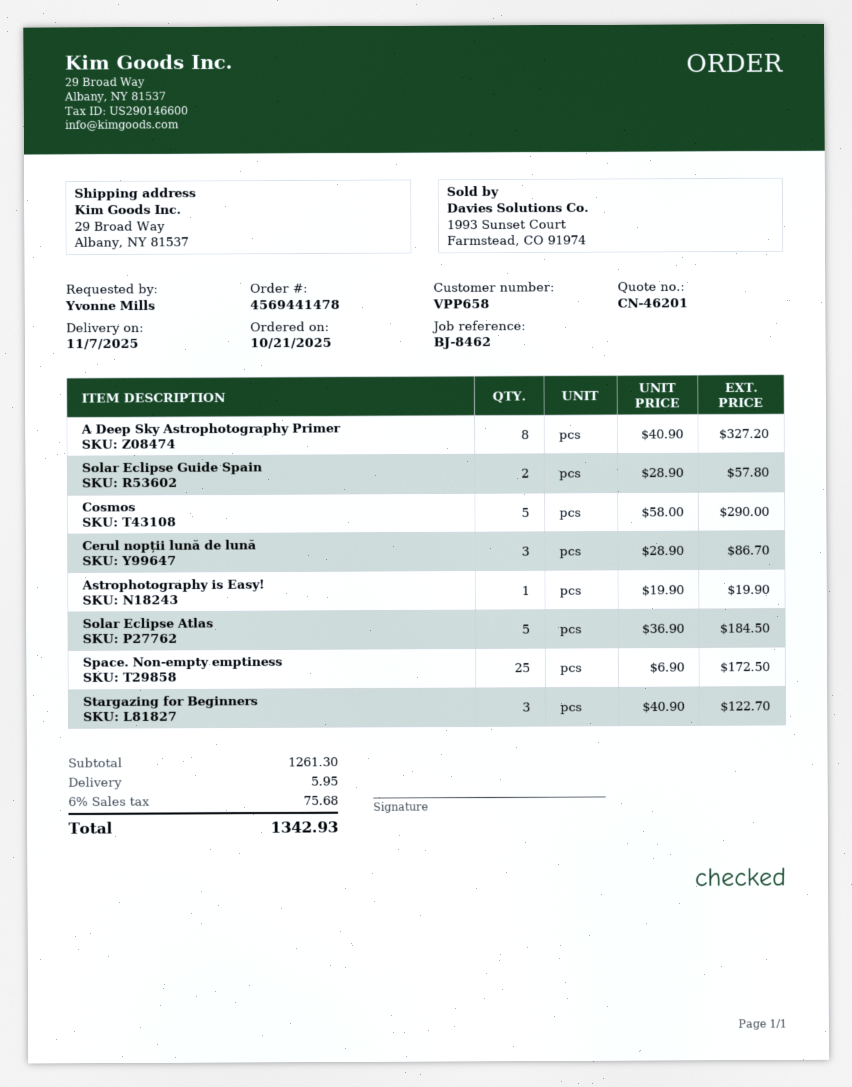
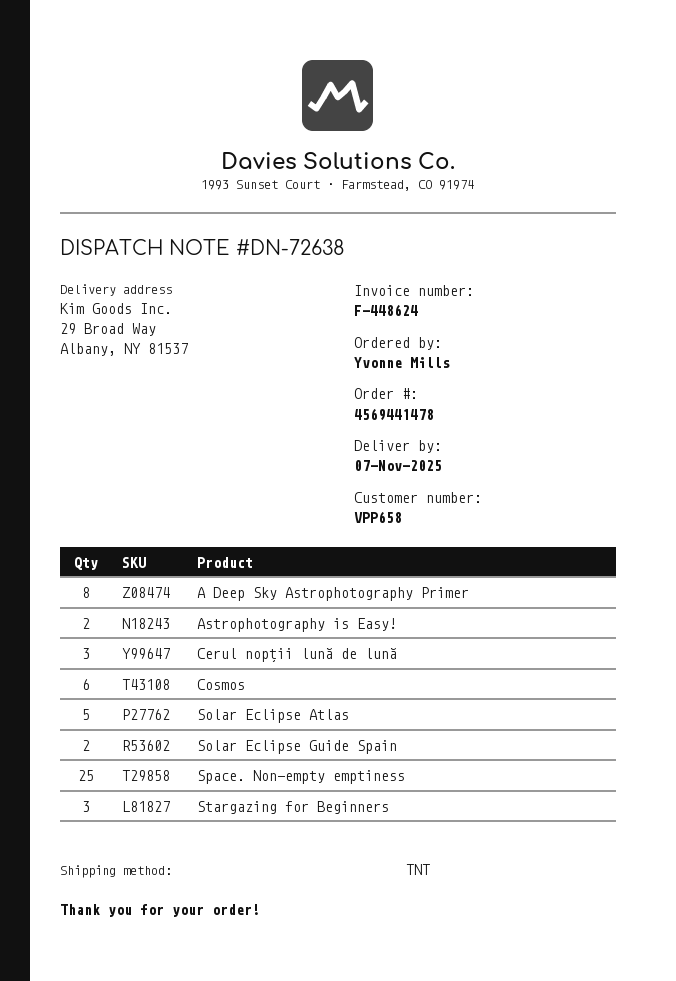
Cosmos: 5 -> 6
Astrophotography is Easy!: 1 -> 2

